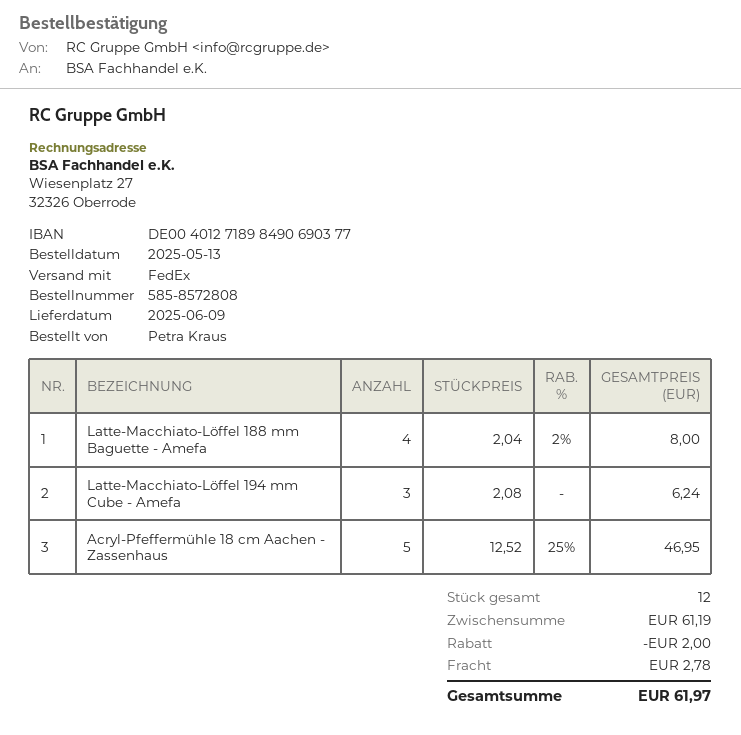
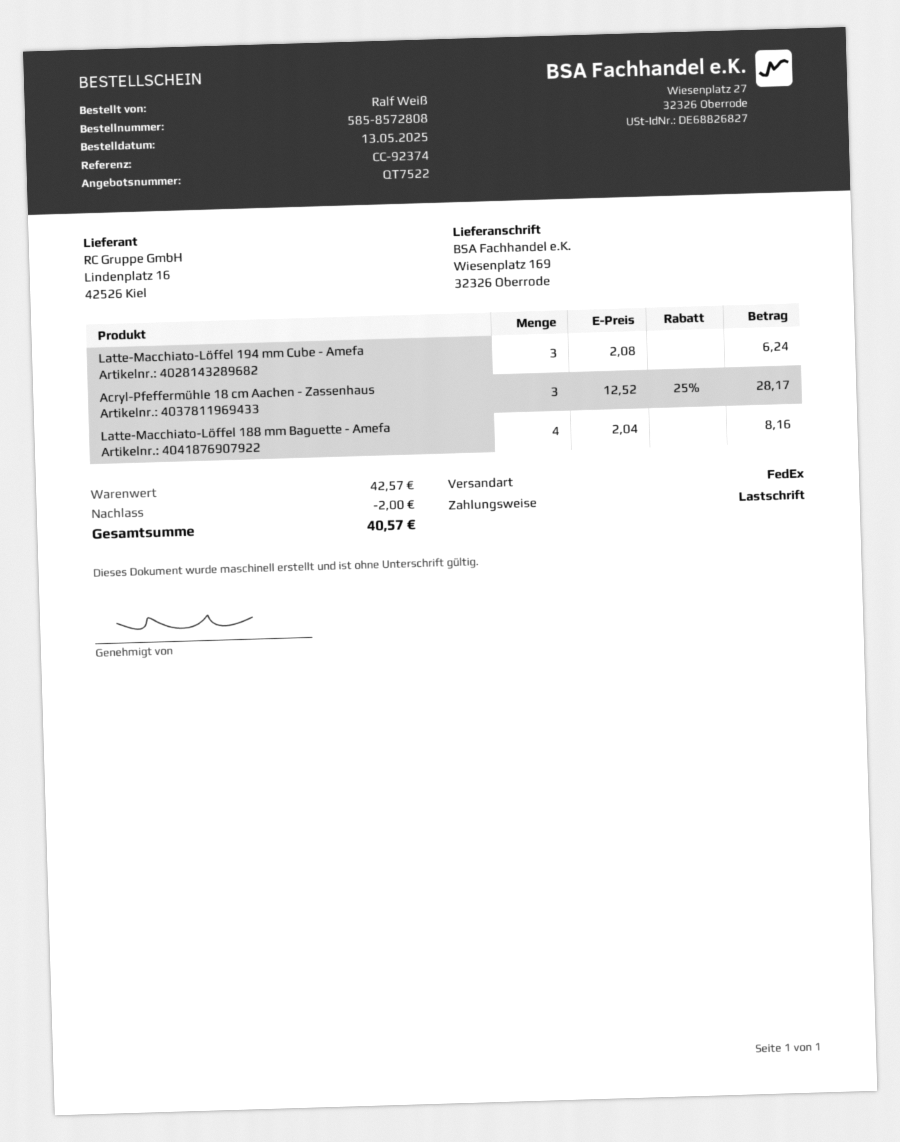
ordered by: Petra Kraus -> Ralf Weiß
Latte-Macchiato-Löffel 188 mm Baguette - Amefa: 4 x 2.04 - 2% = 8.00 -> 4 x 2.04 = 8.16
Acryl-Pfeffermühle 18 cm Aachen - Zassenhaus: 5 x 12.52 - 25% = 46.95 -> 3 x 12.52 - 25% = 28.17
subtotal: 61.19 -> 42.57
shipping: 2.78 -> none
total: 61.97 -> 40.57

